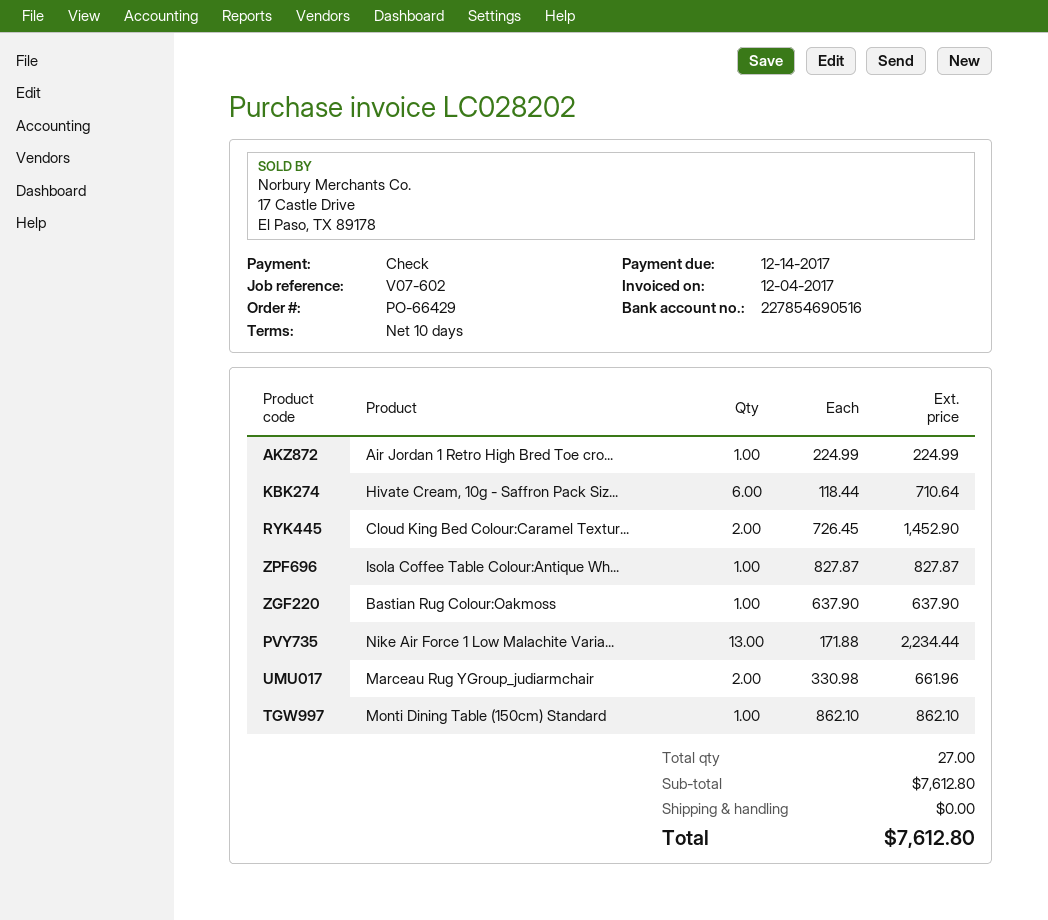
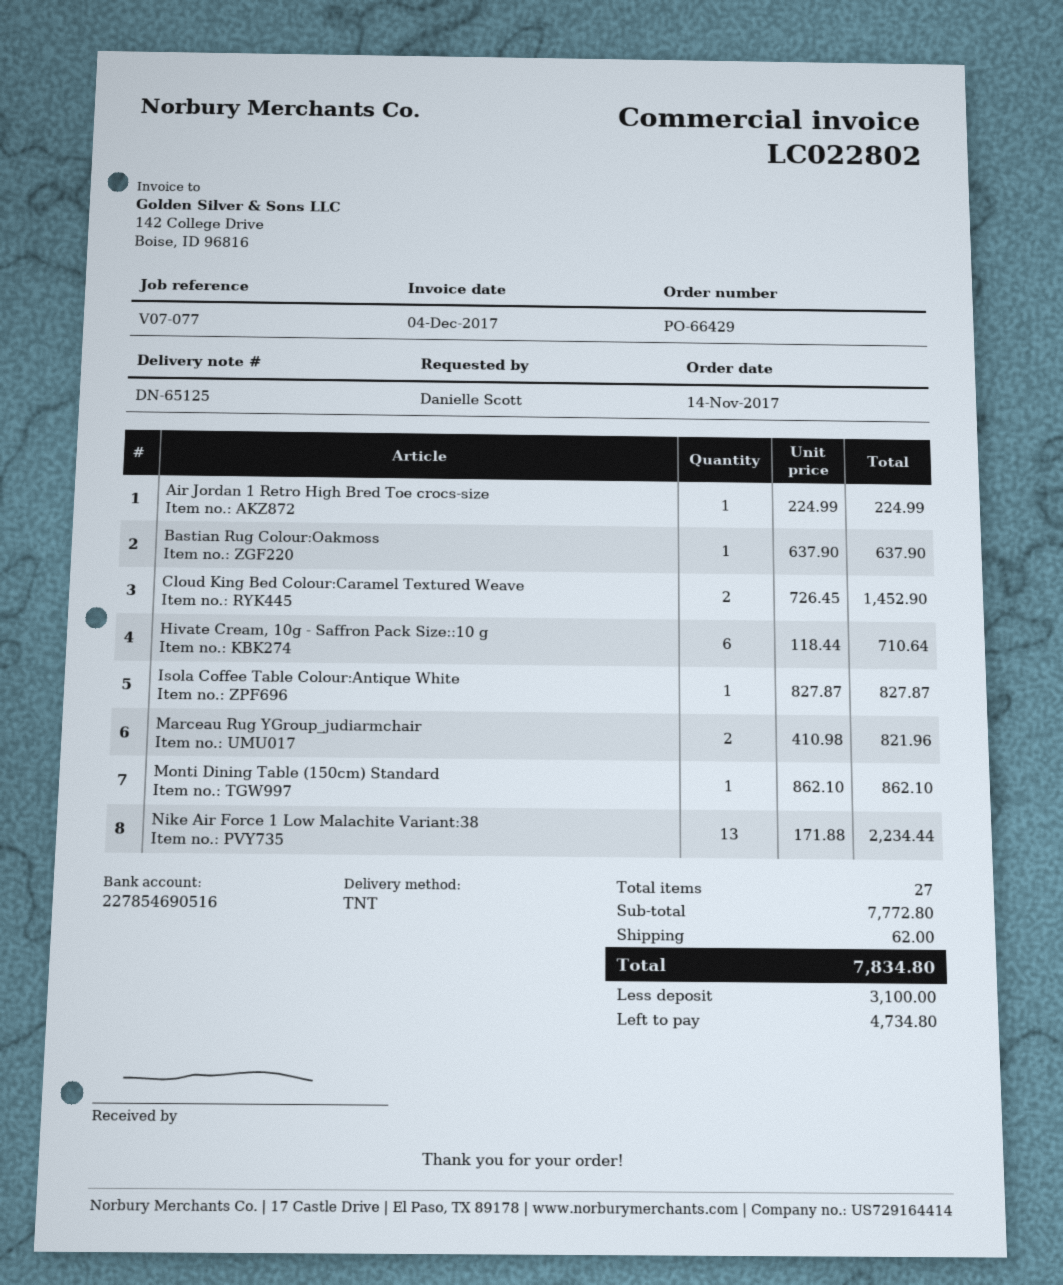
invoice number: LC028202 -> LC022802
reference: V07-602 -> V07-077
Marceau Rug YGroup_judiarmchair: 2 x 330.98 = 661.96 -> 2 x 410.98 = 821.96
subtotal: 7612.80 -> 7772.80
shipping: 0.00 -> 62.00
total: 7612.80 -> 7834.80

